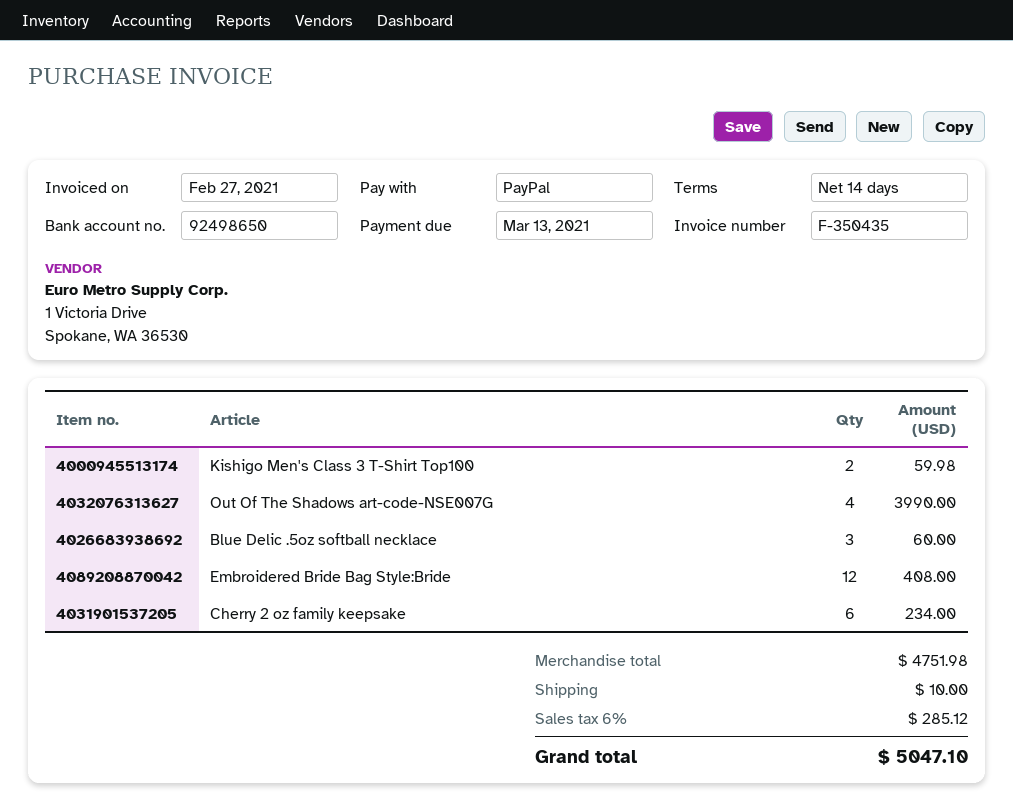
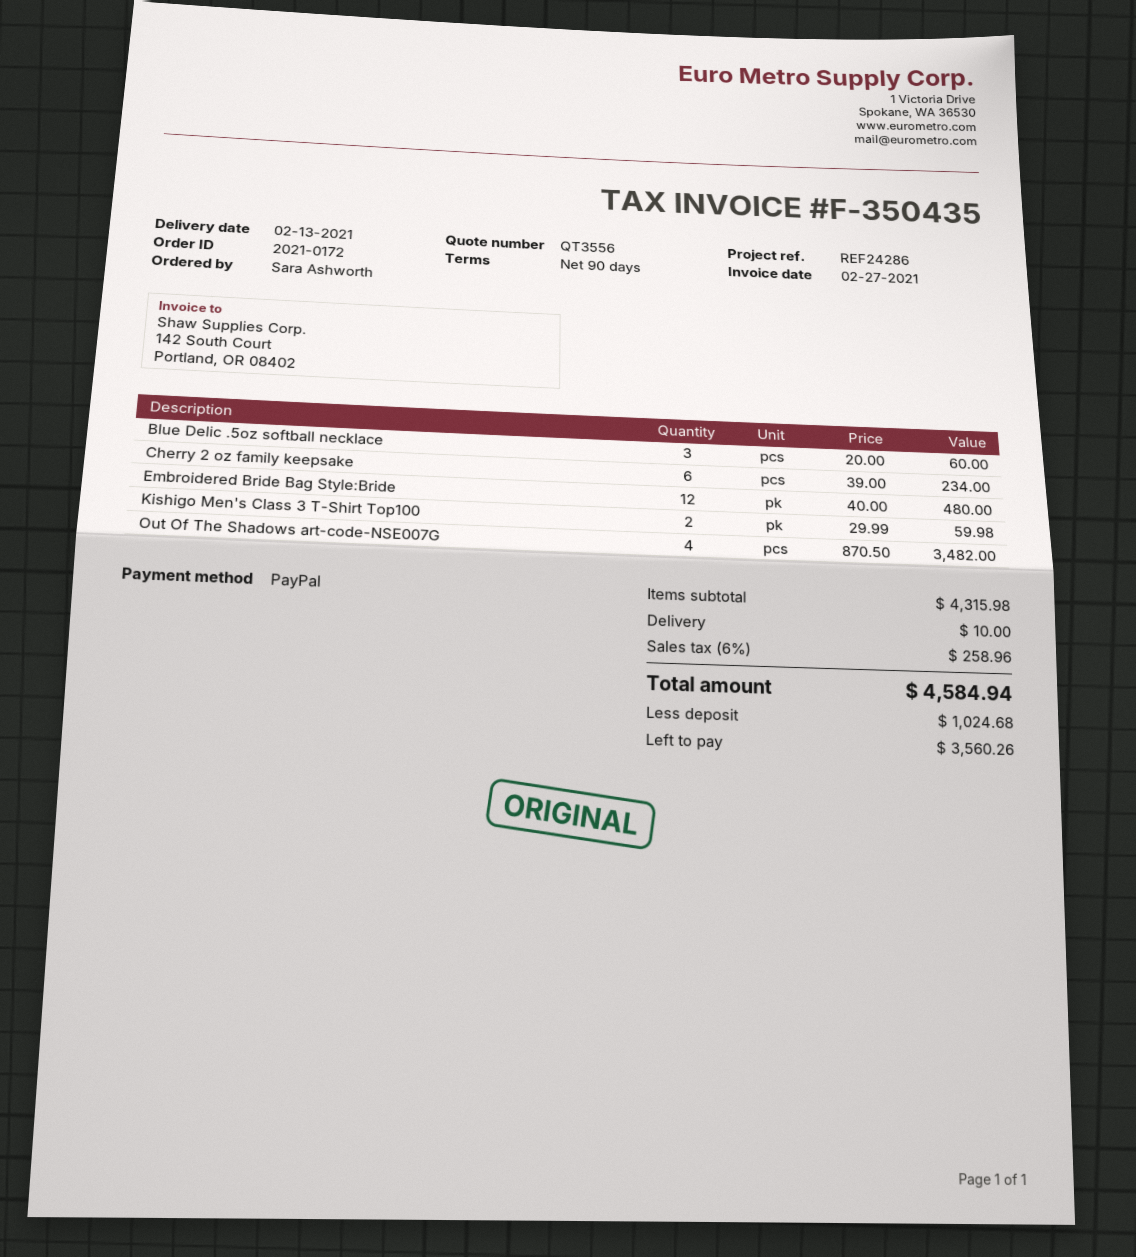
payment terms: 14 days -> 90 days
Out Of The Shadows art-code-NSE007G: 4 for 3990.00 -> 4 for 3482.00
Embroidered Bride Bag Style:Bride: 12 for 408.00 -> 12 for 480.00
subtotal: 4751.98 -> 4315.98
tax: 6% = 285.12 -> 6% = 258.96
total: 5047.10 -> 4584.94

